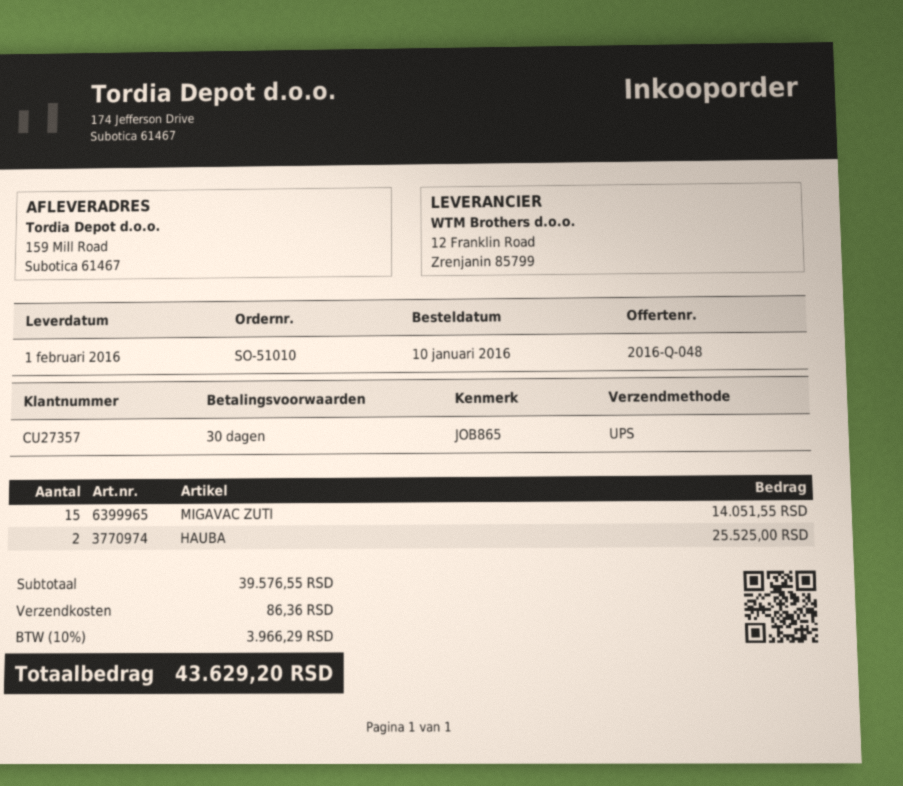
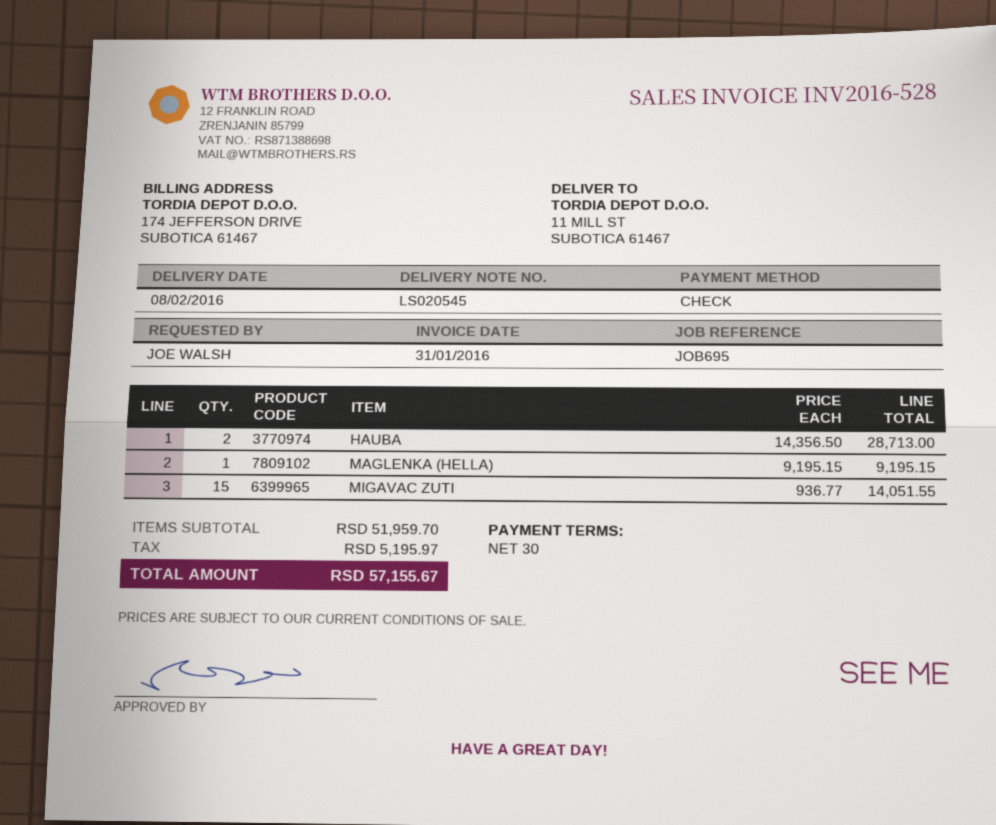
delivery date: 2016-02-01 -> 2016-02-08
reference: JOB865 -> JOB695
ship to: 159 Mill Road, Subotica 61467 -> 11 MILL ST, SUBOTICA 61467
HAUBA: 2 for 25525.00 -> 2 for 28713.00
MAGLENKA (HELLA): none -> 1 for 9195.15
subtotal: 39576.55 -> 51959.70
shipping: 86.36 -> none
tax: 3966.29 -> 5195.97
total: 43629.20 -> 57155.67

